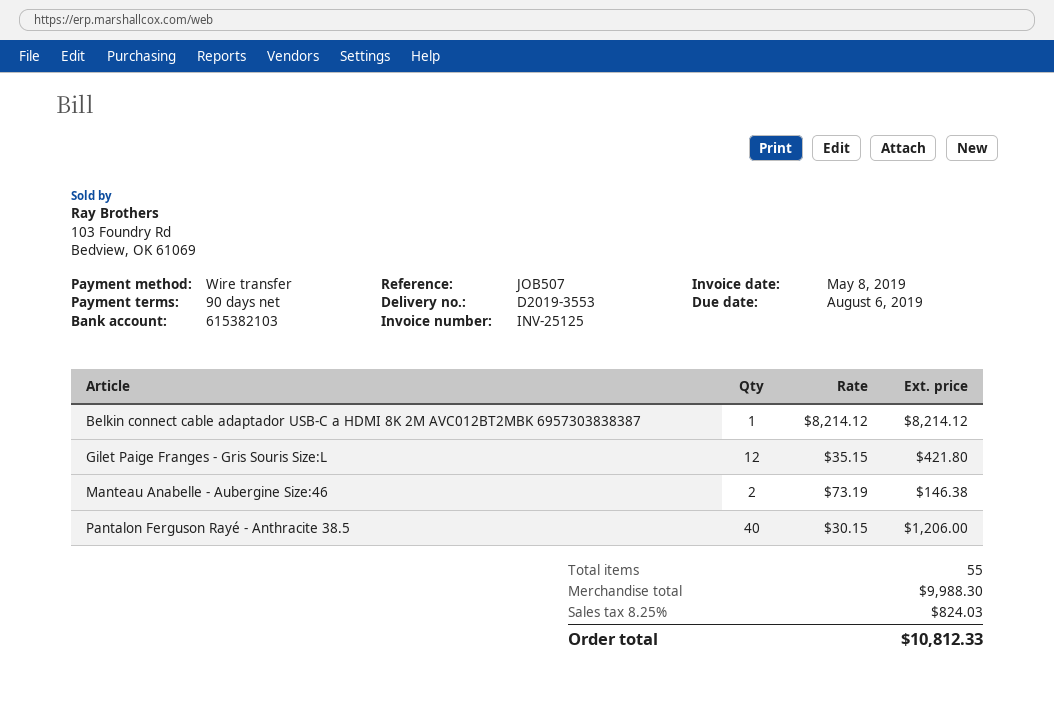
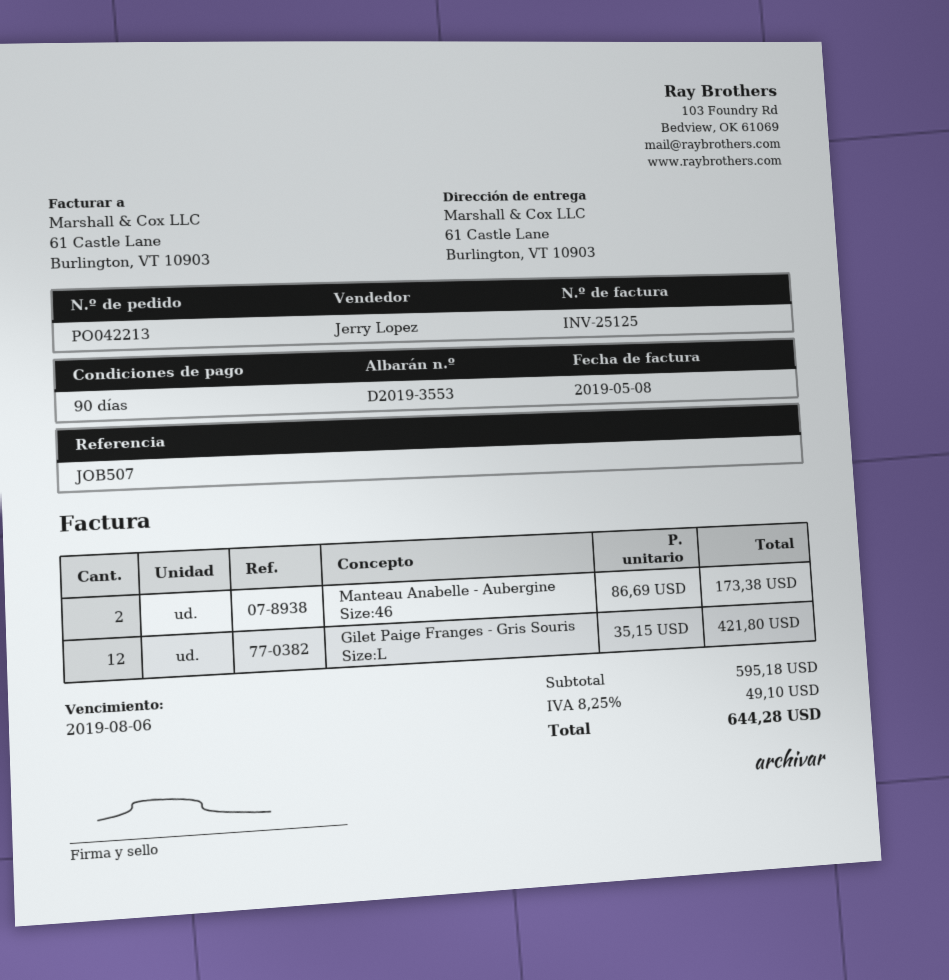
Belkin connect cable adaptador USB-C a HDMI 8K 2M AVC012BT2MBK 6957303838387: 1 x 8214.12 = 8214.12 -> none
Manteau Anabelle - Aubergine Size:46: 2 x 73.19 = 146.38 -> 2 x 86.69 = 173.38
Pantalon Ferguson Rayé - Anthracite 38.5: 40 x 30.15 = 1206.00 -> none
subtotal: 9988.30 -> 595.18
tax: 8.25% = 824.03 -> 8.25% = 49.10
total: 10812.33 -> 644.28

